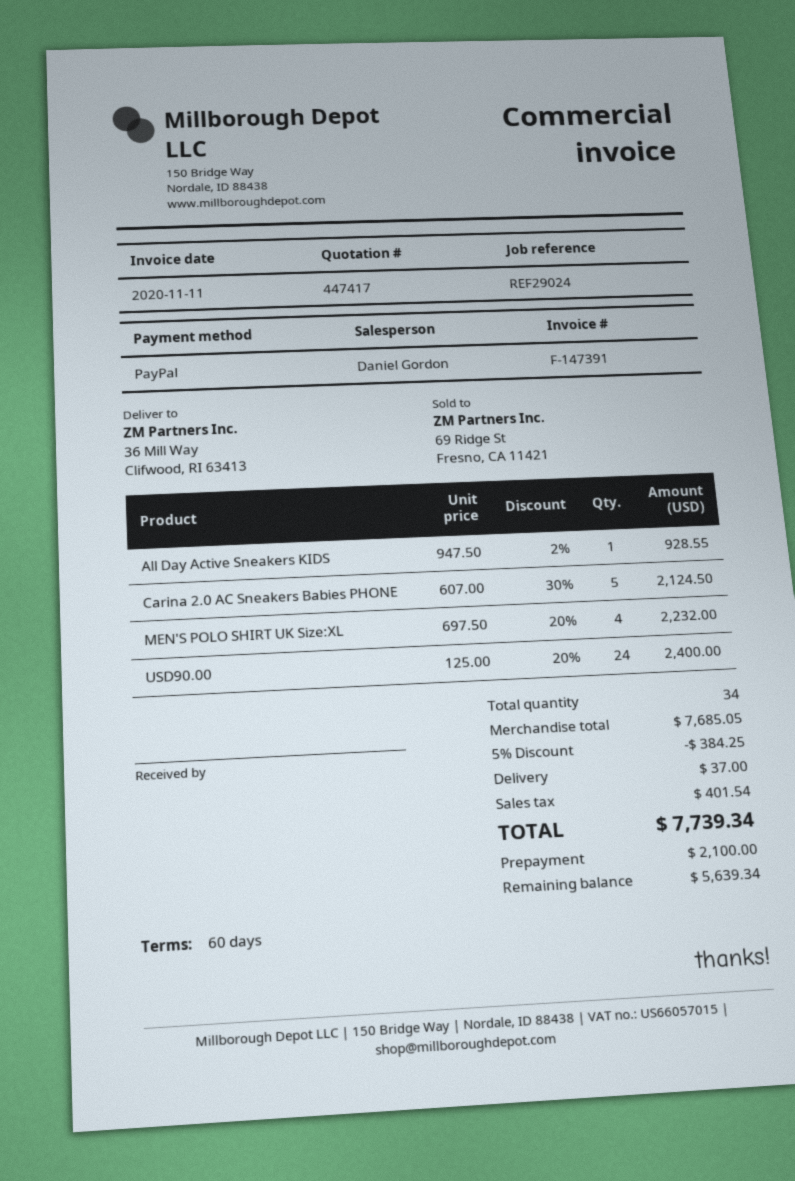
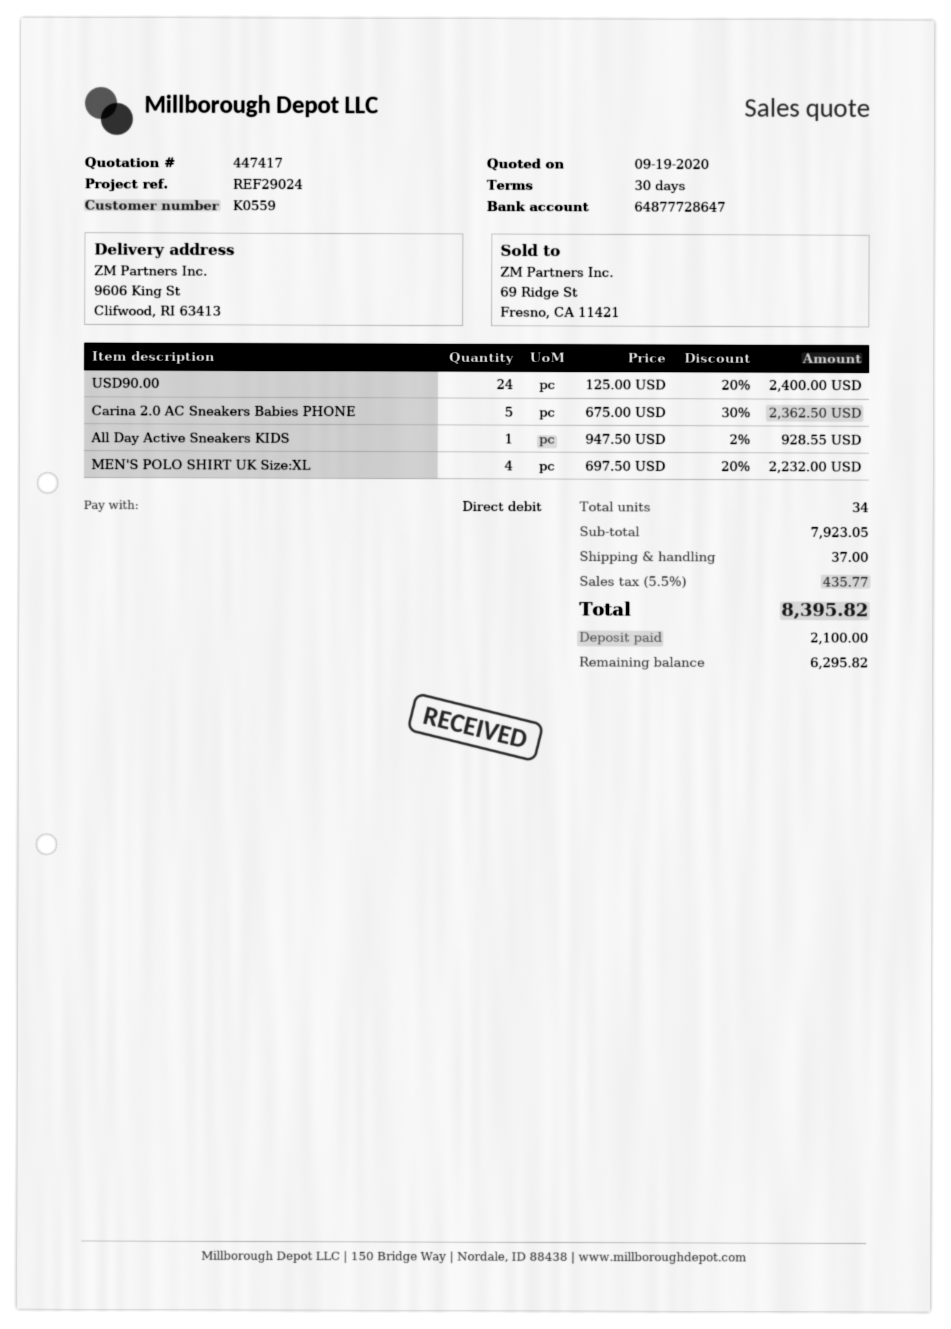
payment terms: 60 days -> 30 days
payment method: PayPal -> direct debit
ship to: 36 Mill Way, Clifwood, RI 63413 -> 9606 King St, Clifwood, RI 63413
Carina 2.0 AC Sneakers Babies PHONE: 5 x 607.00 - 30% = 2124.50 -> 5 x 675.00 - 30% = 2362.50
subtotal: 7685.05 -> 7923.05
discount: 5% = 384.25 -> none
tax: 401.54 -> 435.77
total: 7739.34 -> 8395.82
balance: 5639.34 -> 6295.82

